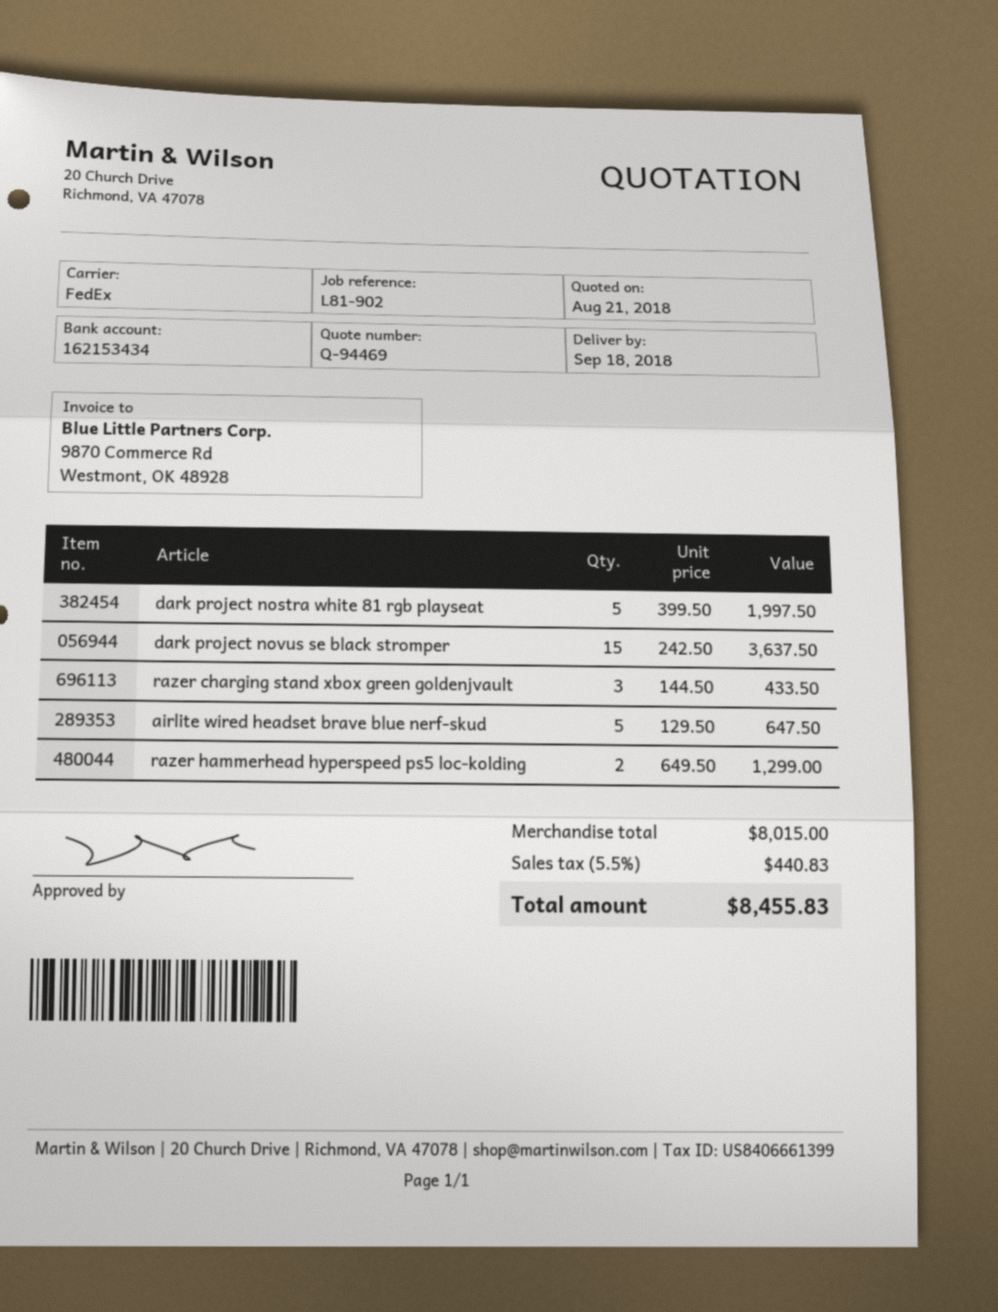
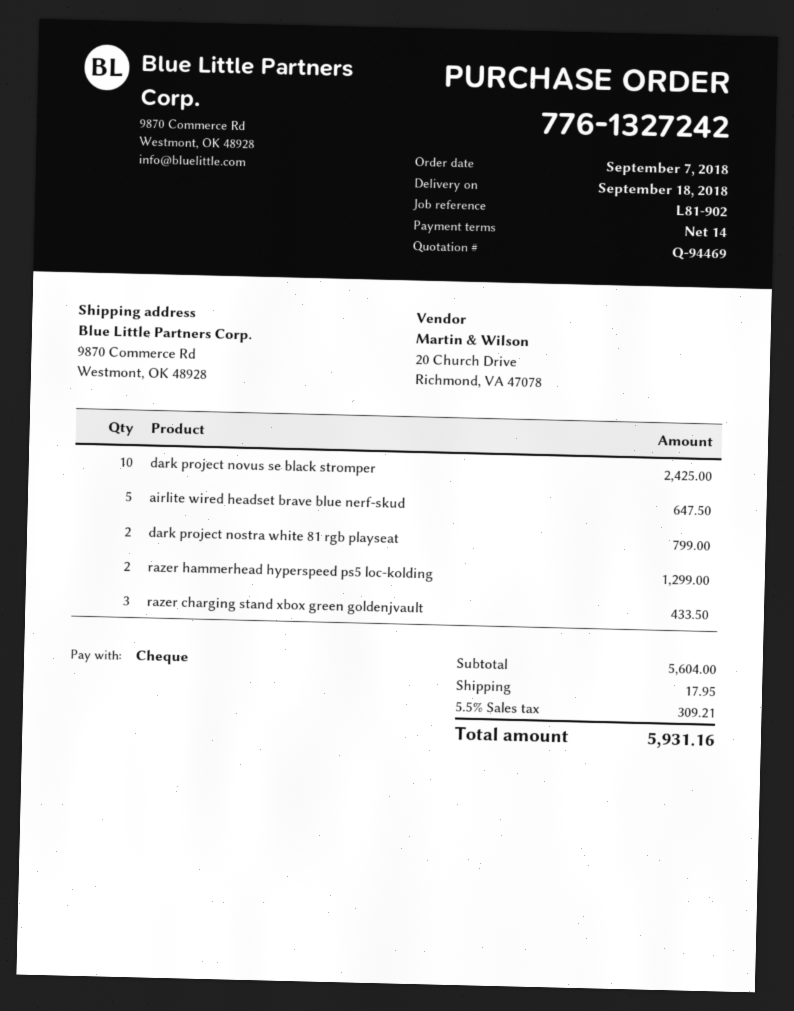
dark project nostra white 81 rgb playseat: 5 for 1997.50 -> 2 for 799.00
dark project novus se black stromper: 15 for 3637.50 -> 10 for 2425.00
subtotal: 8015.00 -> 5604.00
shipping: none -> 17.95
tax: 5.5% = 440.83 -> 5.5% = 309.21
total: 8455.83 -> 5931.16

